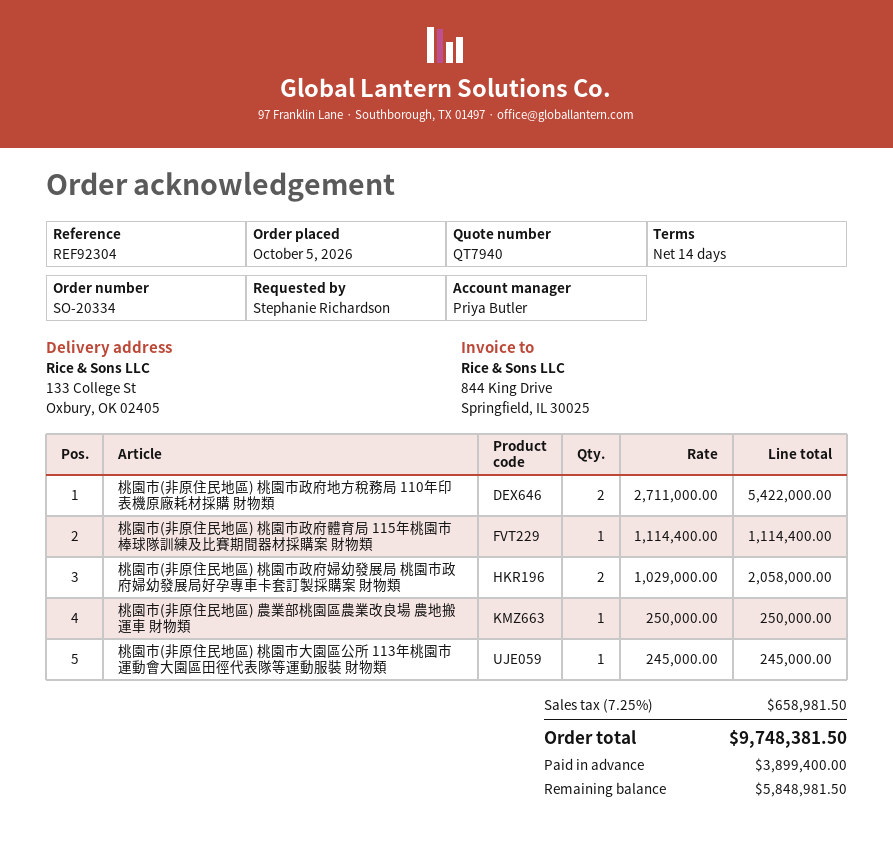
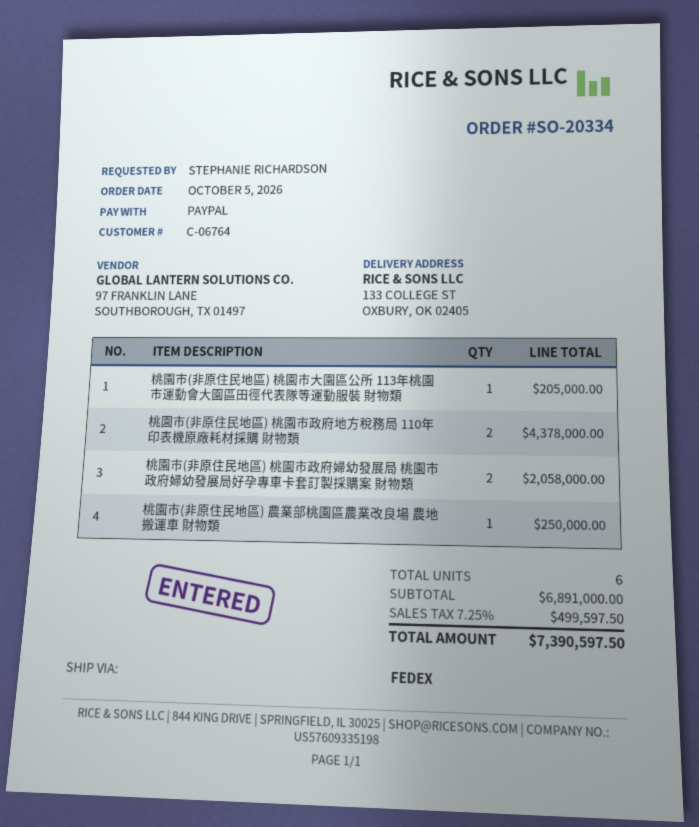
桃園市(非原住民地區) 桃園市政府地方稅務局 110年印表機原廠耗材採購 財物類: 2 for 5422000.00 -> 2 for 4378000.00
桃園市(非原住民地區) 桃園市政府體育局 115年桃園市棒球隊訓練及比賽期間器材採購案 財物類: 1 for 1114400.00 -> none
桃園市(非原住民地區) 桃園市大園區公所 113年桃園市運動會大園區田徑代表隊等運動服裝 財物類: 1 for 245000.00 -> 1 for 205000.00
tax: 7.25% = 658981.50 -> 7.25% = 499597.50
total: 9748381.50 -> 7390597.50

